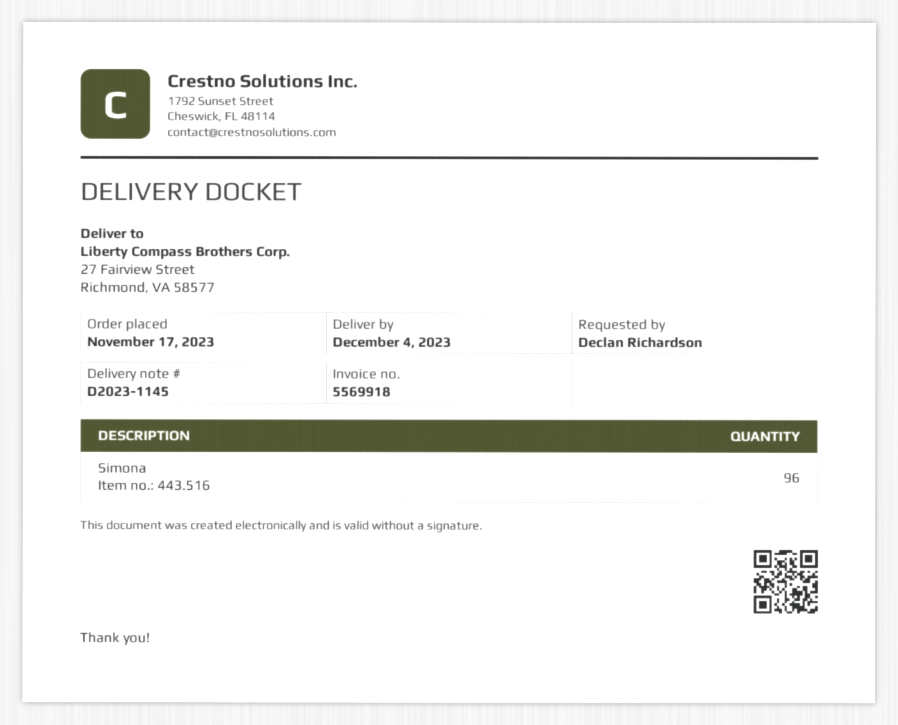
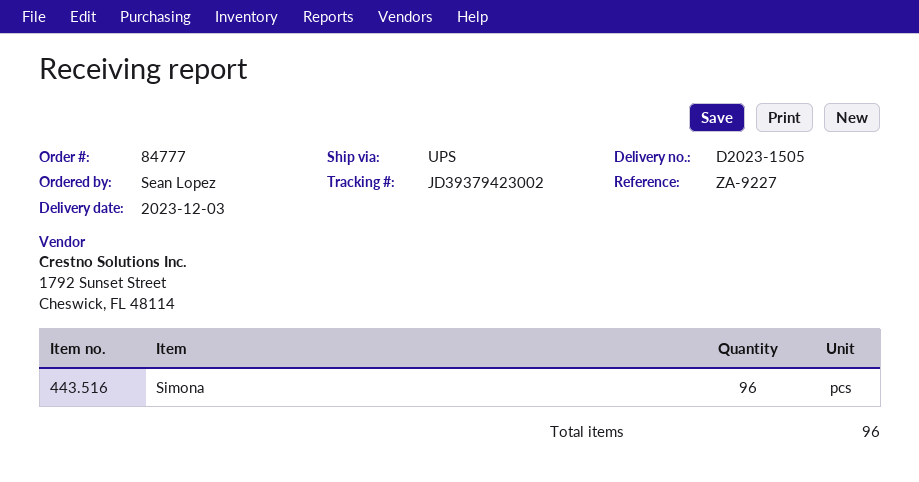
delivery note number: D2023-1145 -> D2023-1505
delivery date: 2023-12-04 -> 2023-12-03
ordered by: Declan Richardson -> Sean Lopez

